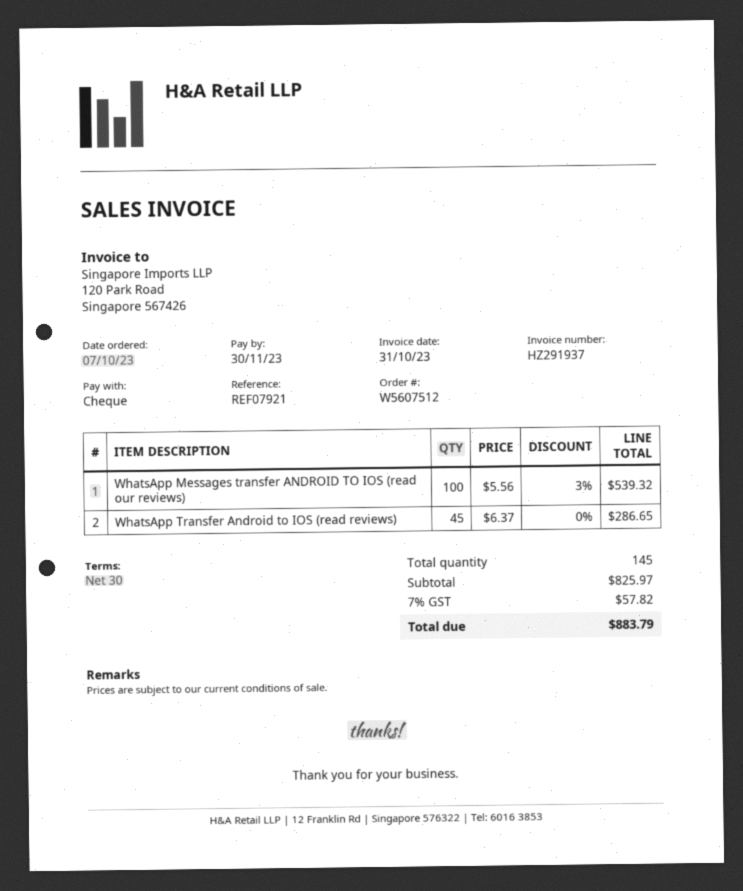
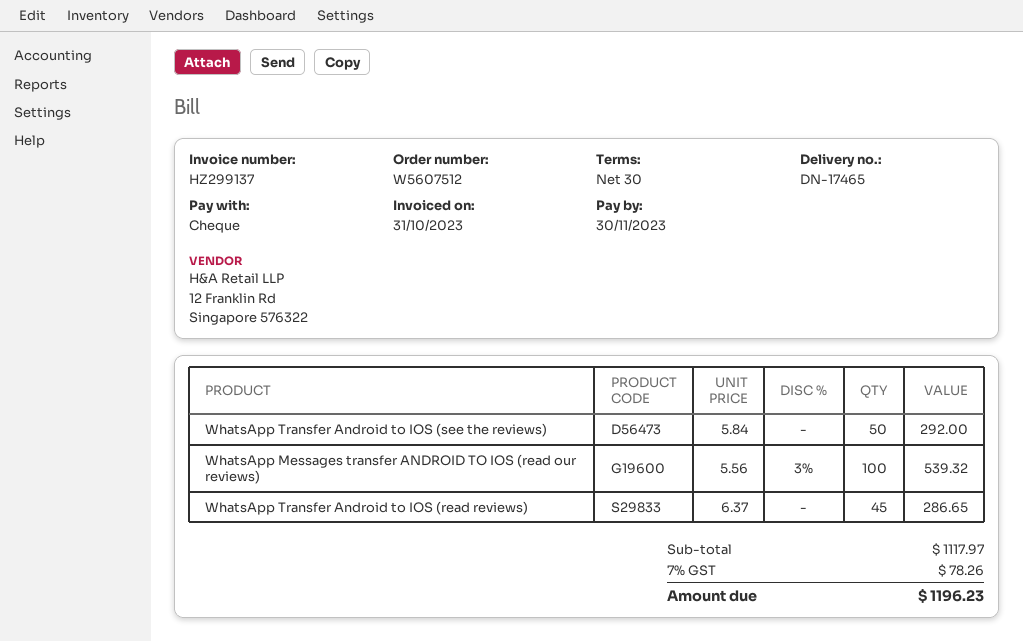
invoice number: HZ291937 -> HZ299137
WhatsApp Transfer Android to IOS (see the reviews): none -> 50 x 5.84 = 292.00
subtotal: 825.97 -> 1117.97
tax: 7% = 57.82 -> 7% = 78.26
total: 883.79 -> 1196.23

